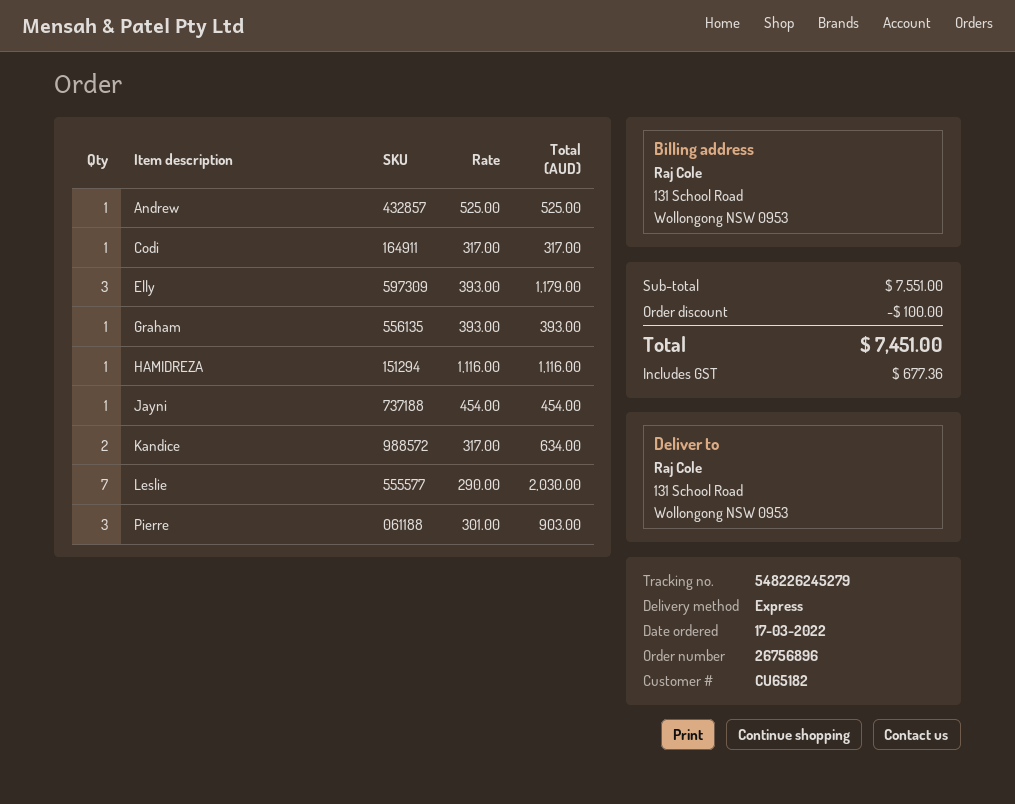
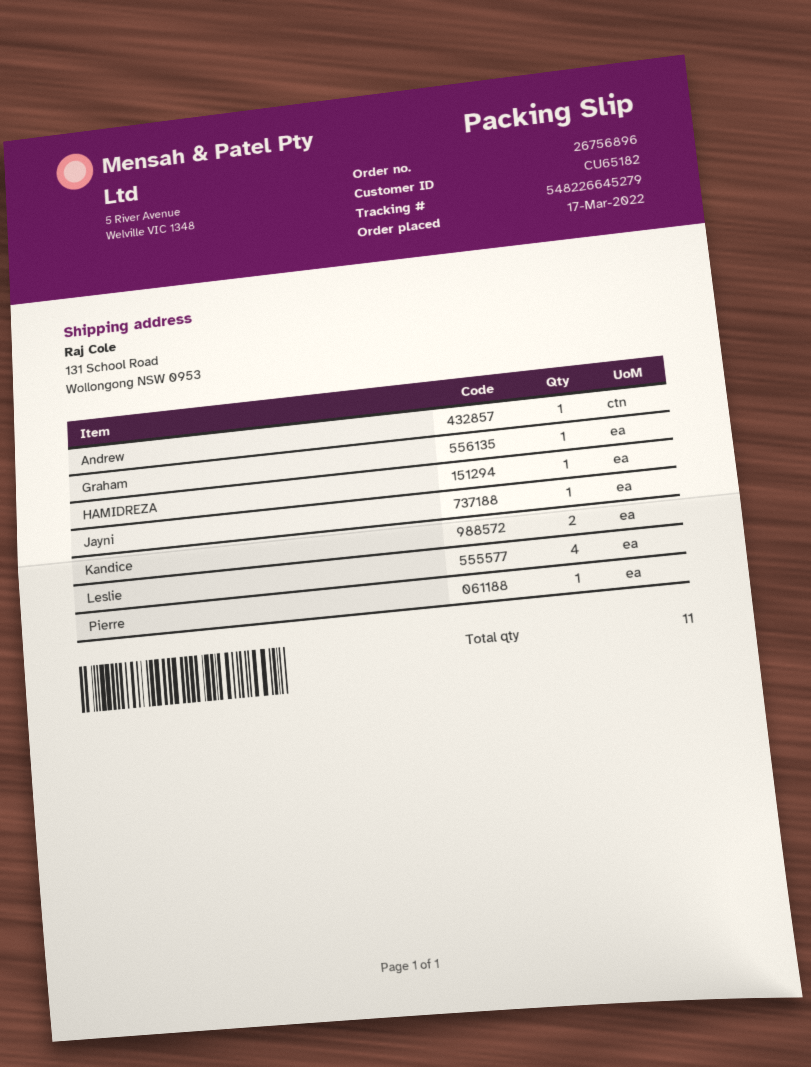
tracking number: 548226245279 -> 548226645279
Codi: 1 -> none
Elly: 3 -> none
Leslie: 7 -> 4
Pierre: 3 -> 1

